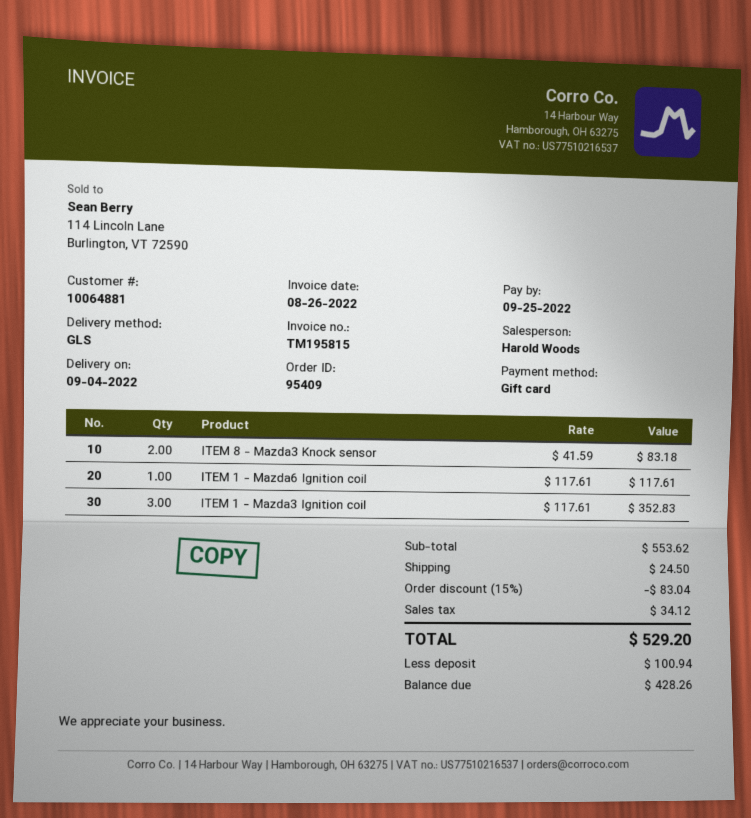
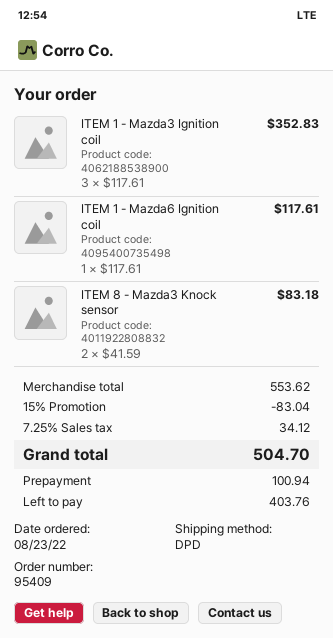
shipping method: GLS -> DPD
shipping: 24.50 -> none
total: 529.20 -> 504.70
balance: 428.26 -> 403.76

